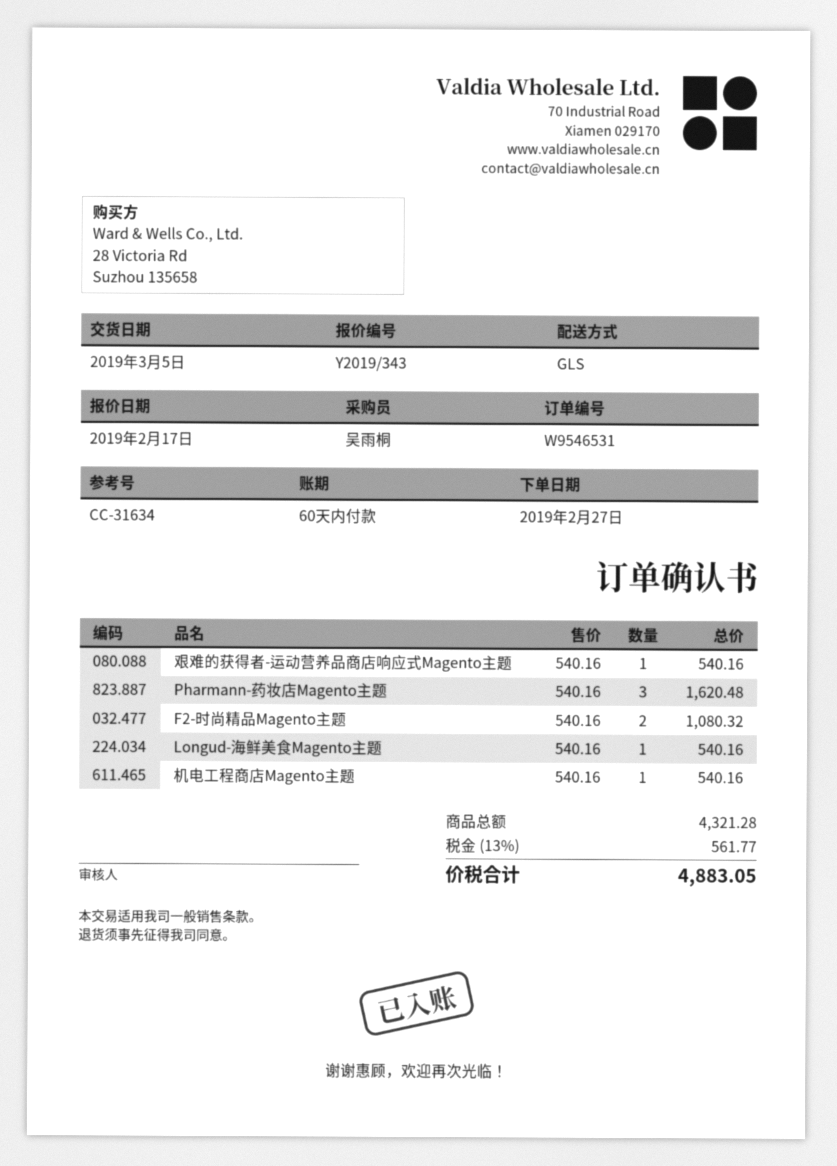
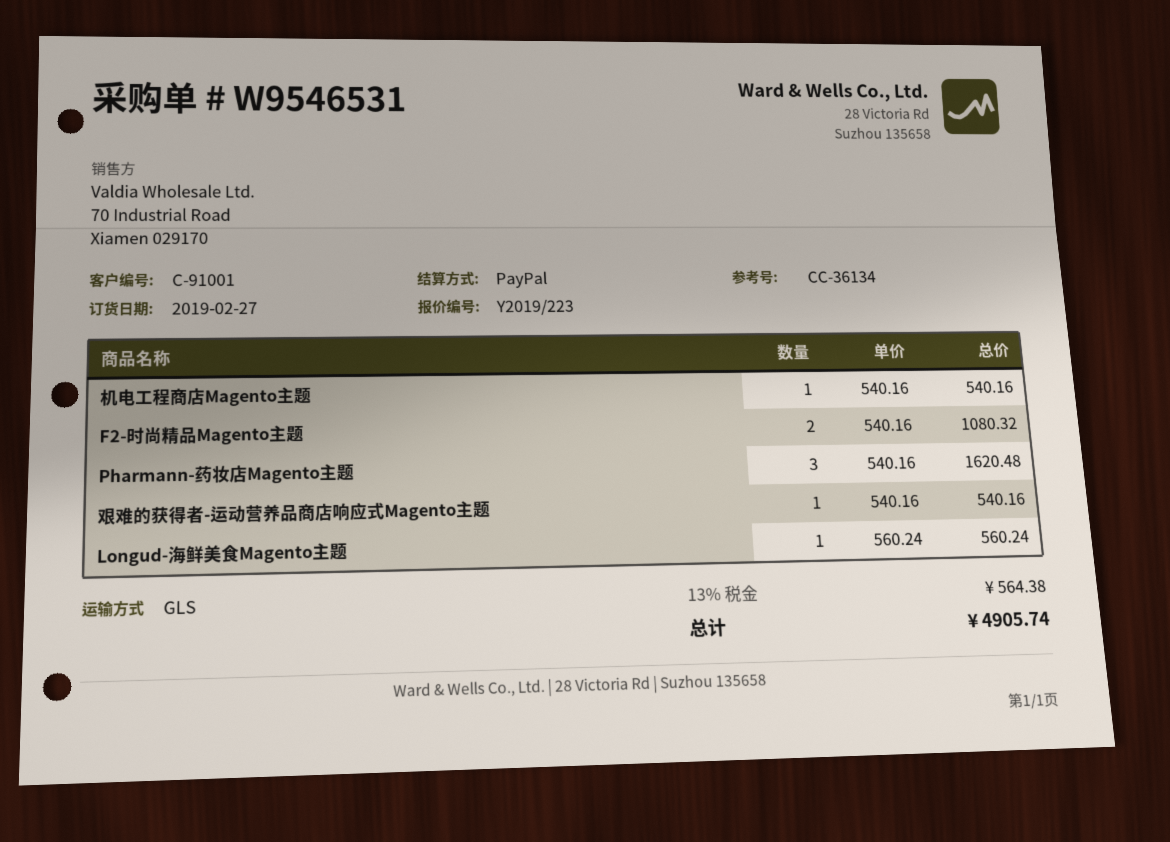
quote number: Y2019/343 -> Y2019/223
reference: CC-31634 -> CC-36134
Longud-海鲜美食Magento主题: 1 x 540.16 = 540.16 -> 1 x 560.24 = 560.24
tax: 13% = 561.77 -> 13% = 564.38
total: 4883.05 -> 4905.74

